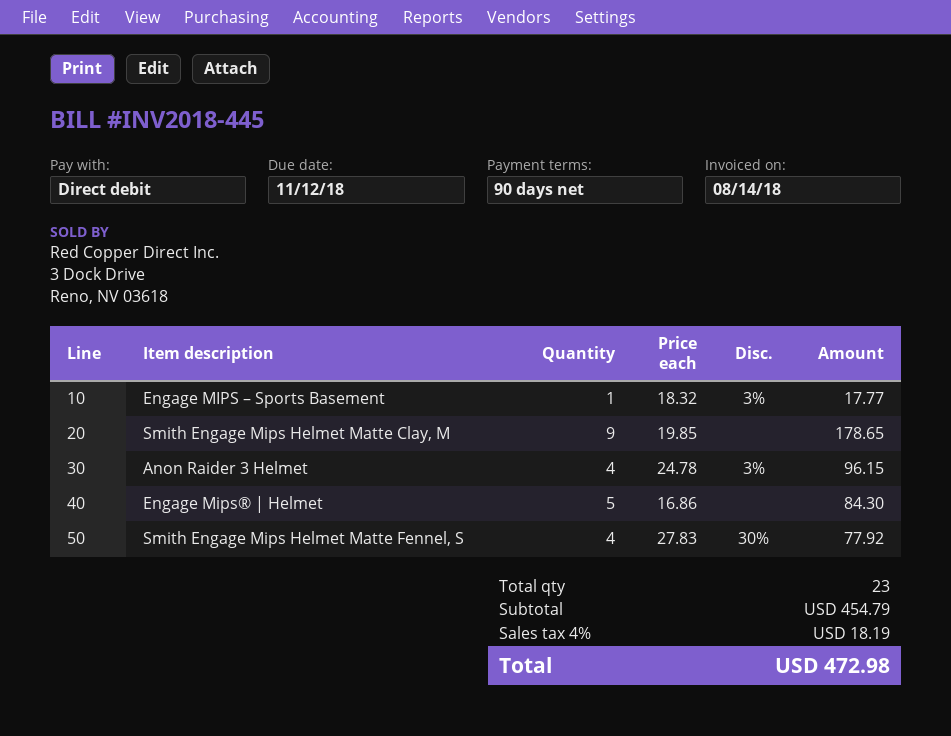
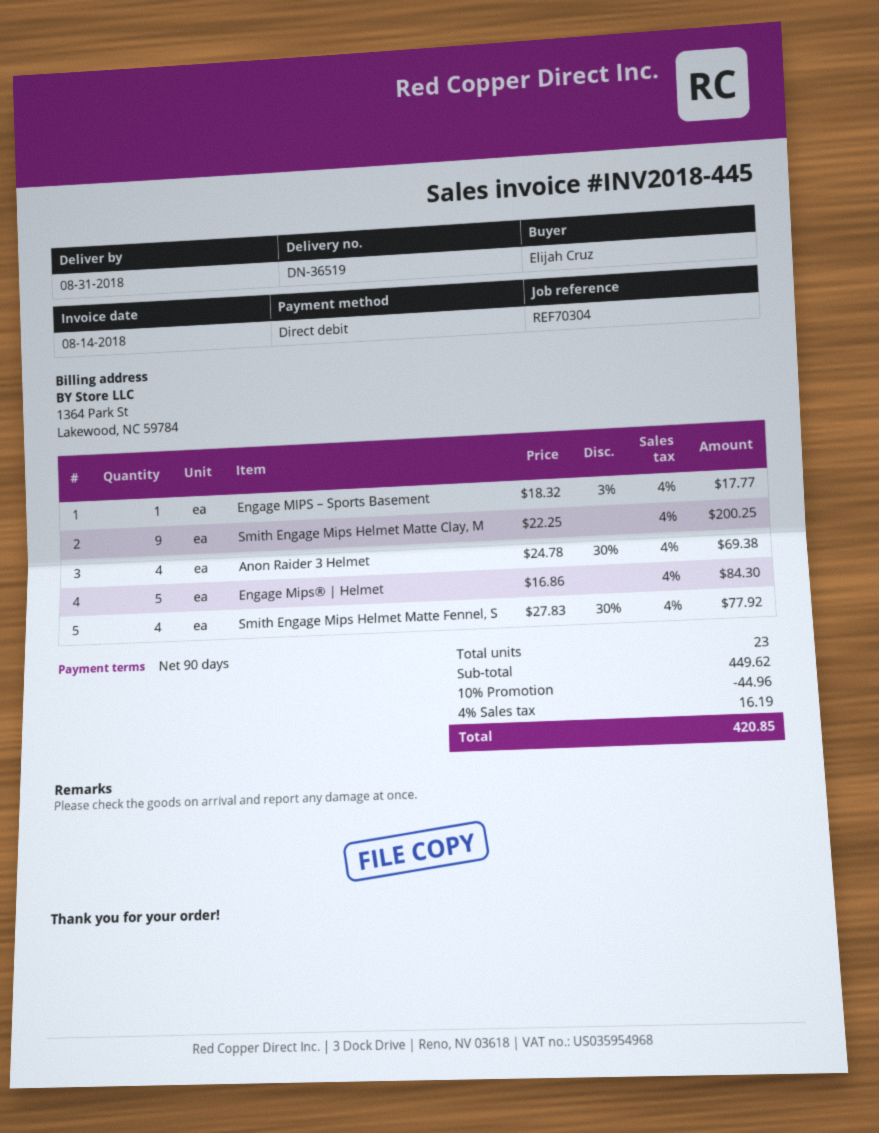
Smith Engage Mips Helmet Matte Clay, M: 9 x 19.85 = 178.65 -> 9 x 22.25 = 200.25
Anon Raider 3 Helmet: 4 x 24.78 - 3% = 96.15 -> 4 x 24.78 - 30% = 69.38
subtotal: 454.79 -> 449.62
discount: none -> 10% = 44.96
tax: 4% = 18.19 -> 4% = 16.19
total: 472.98 -> 420.85

